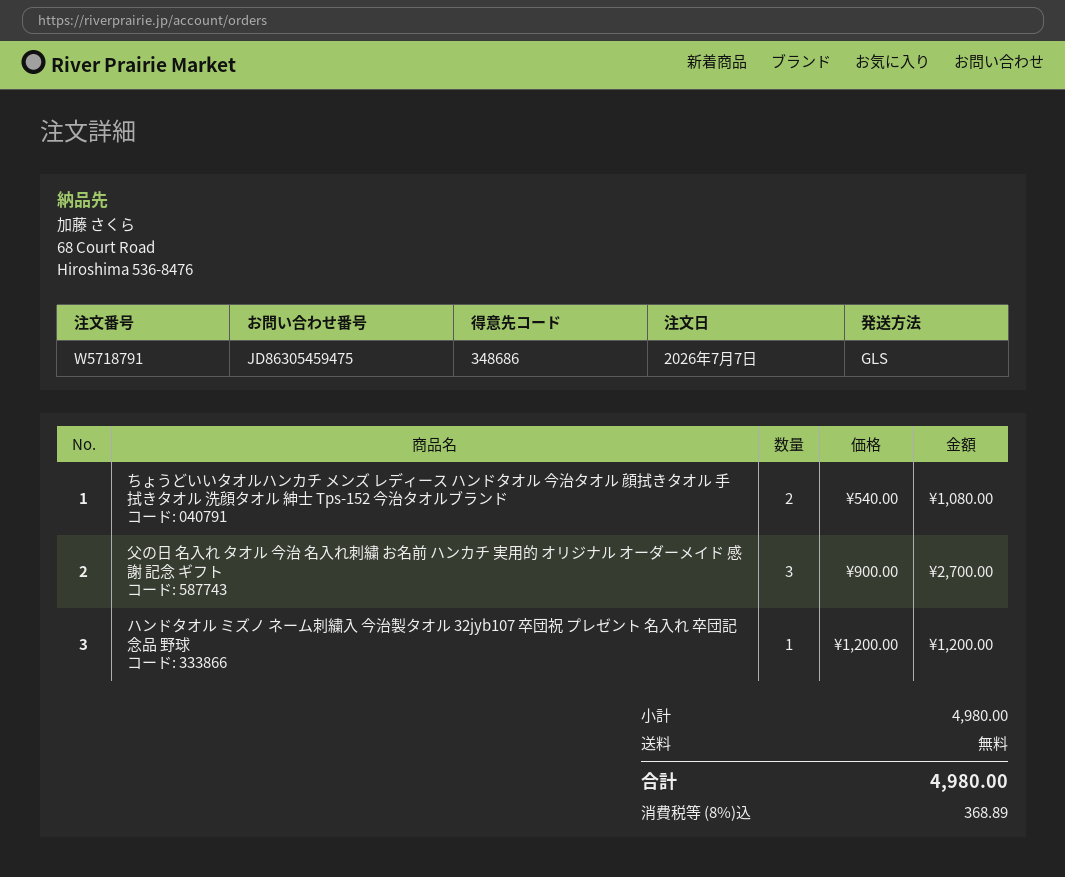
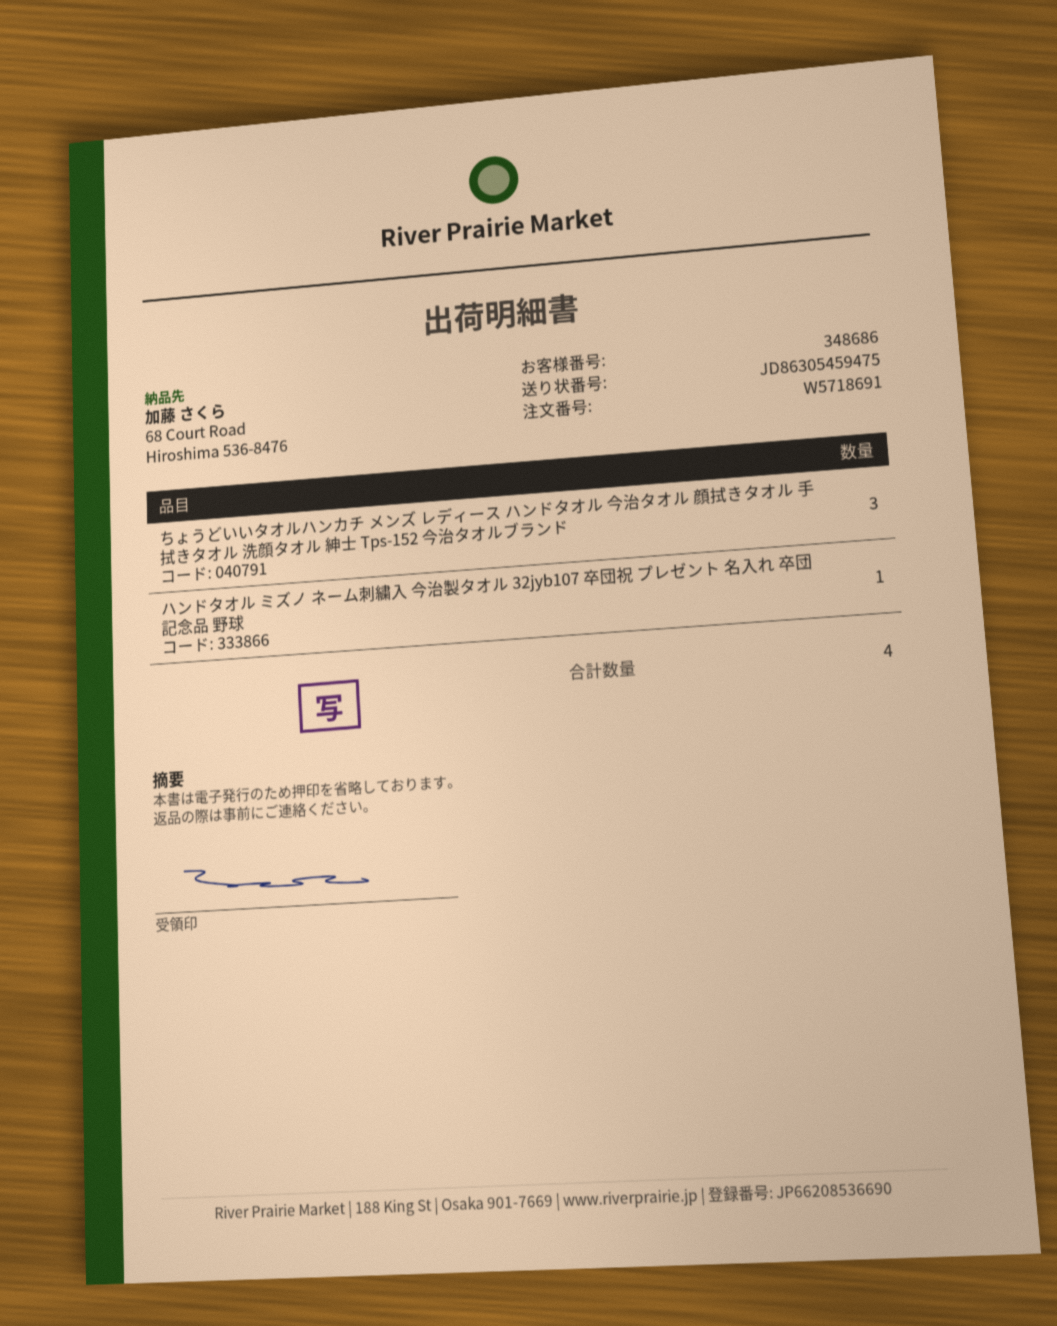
order number: W5718791 -> W5718691
ちょうどいいタオルハンカチ メンズ レディース ハンドタオル 今治タオル 顔拭きタオル 手拭きタオル 洗顔タオル 紳士 Tps-152 今治タオルブランド: 2 -> 3
父の日 名入れ タオル 今治 名入れ刺繍 お名前 ハンカチ 実用的 オリジナル オーダーメイド 感謝 記念 ギフト: 3 -> none

